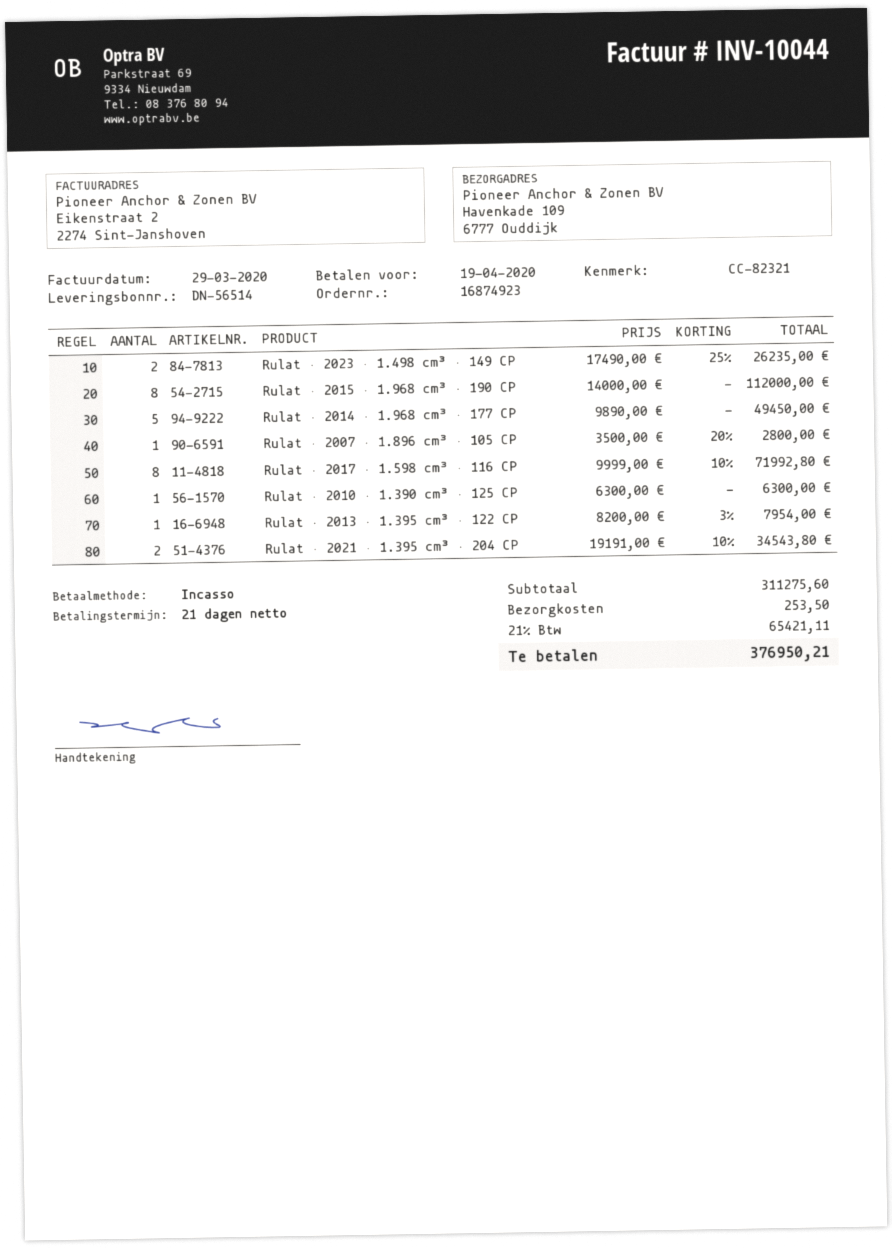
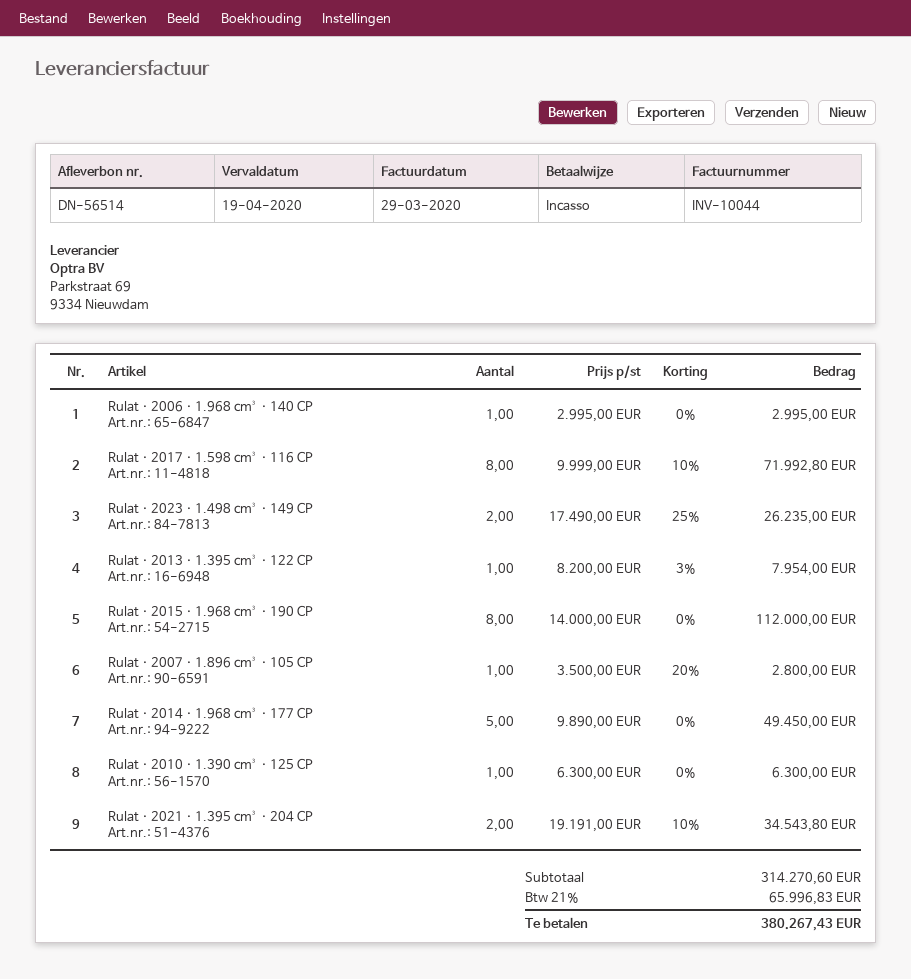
Rulat · 2006 · 1.968 cm³ · 140 CP: none -> 1 x 2995.00 = 2995.00
subtotal: 311275.60 -> 314270.60
shipping: 253.50 -> none
tax: 21% = 65421.11 -> 21% = 65996.83
total: 376950.21 -> 380267.43

